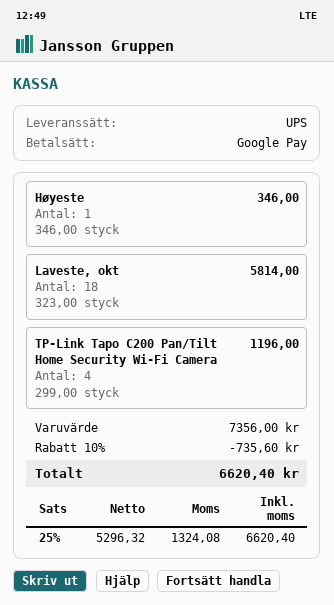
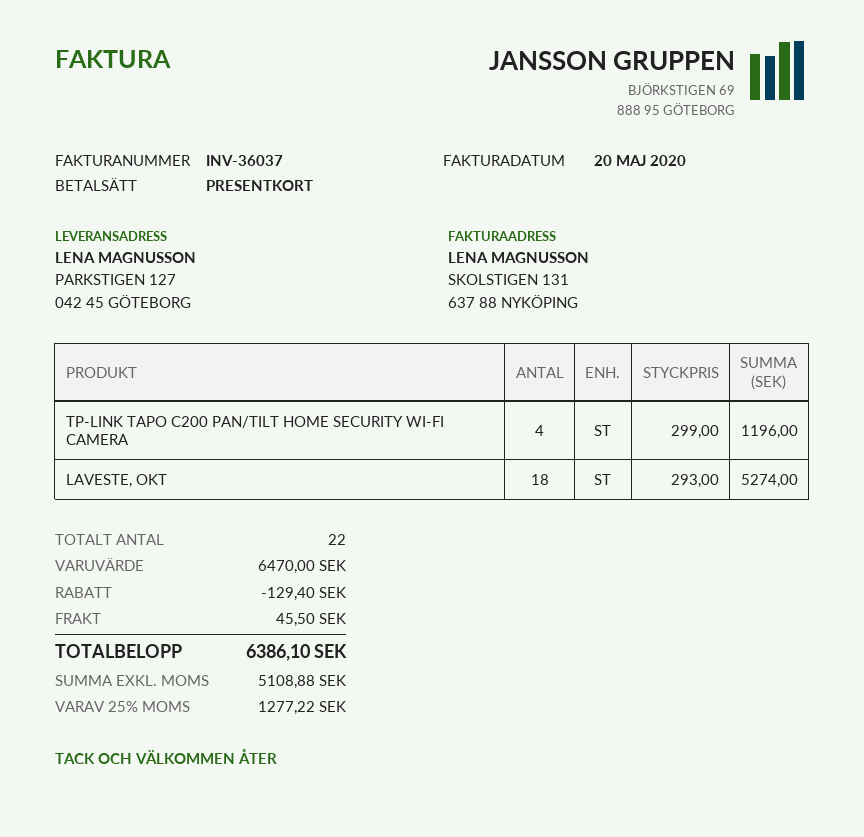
payment method: Google Pay -> gift card
Høyeste: 1 x 346.00 = 346.00 -> none
Laveste, okt: 18 x 323.00 = 5814.00 -> 18 x 293.00 = 5274.00
subtotal: 7356.00 -> 6470.00
discount: 735.60 -> 129.40
shipping: none -> 45.50
net: 5296.32 -> 5108.88
tax: 25% = 1324.08 -> 25% = 1277.22
total: 6620.40 -> 6386.10

